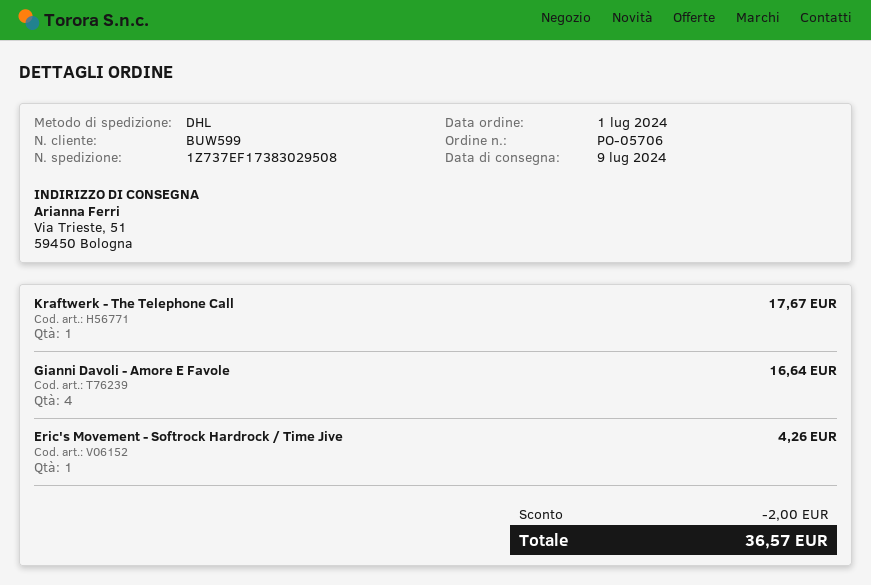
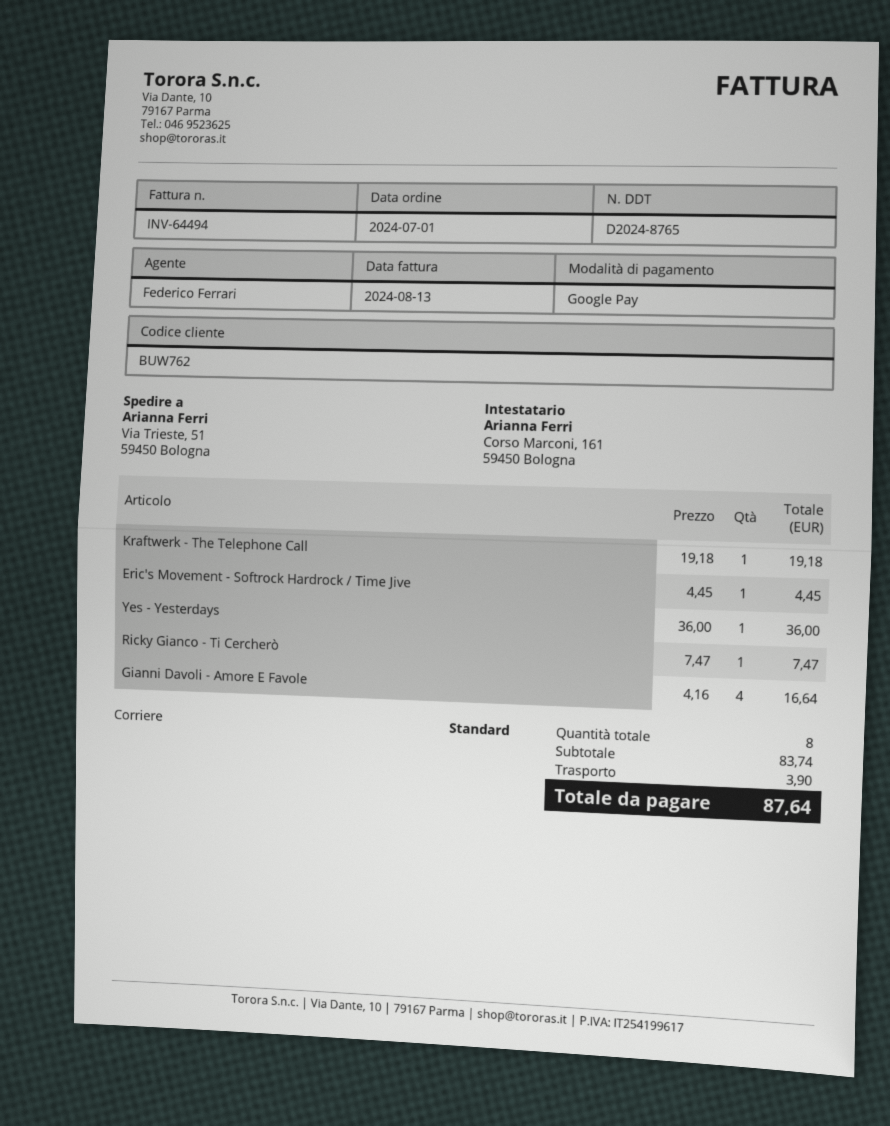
customer number: BUW599 -> BUW762
shipping method: DHL -> standard
Kraftwerk - The Telephone Call: 1 for 17.67 -> 1 for 19.18
Eric's Movement - Softrock Hardrock / Time Jive: 1 for 4.26 -> 1 for 4.45
Yes - Yesterdays: none -> 1 for 36.00
Ricky Gianco - Ti Cercherò: none -> 1 for 7.47
discount: 2.00 -> none
shipping: none -> 3.90
total: 36.57 -> 87.64

